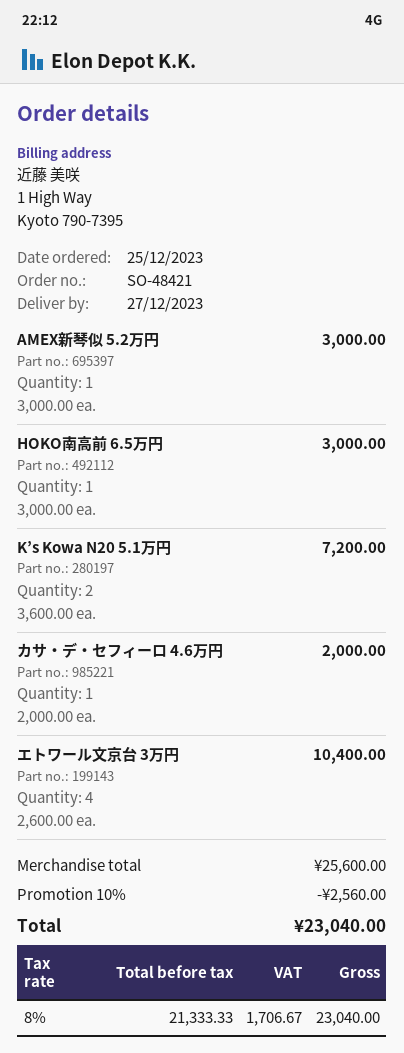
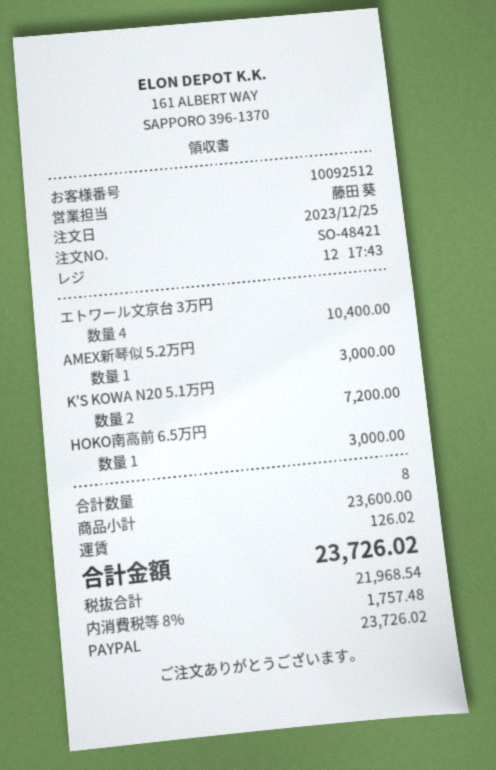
カサ・デ・セフィーロ 4.6万円: 1 for 2000.00 -> none
subtotal: 25600.00 -> 23600.00
discount: 10% = 2560.00 -> none
shipping: none -> 126.02
net: 21333.33 -> 21968.54
tax: 8% = 1706.67 -> 8% = 1757.48
total: 23040.00 -> 23726.02

